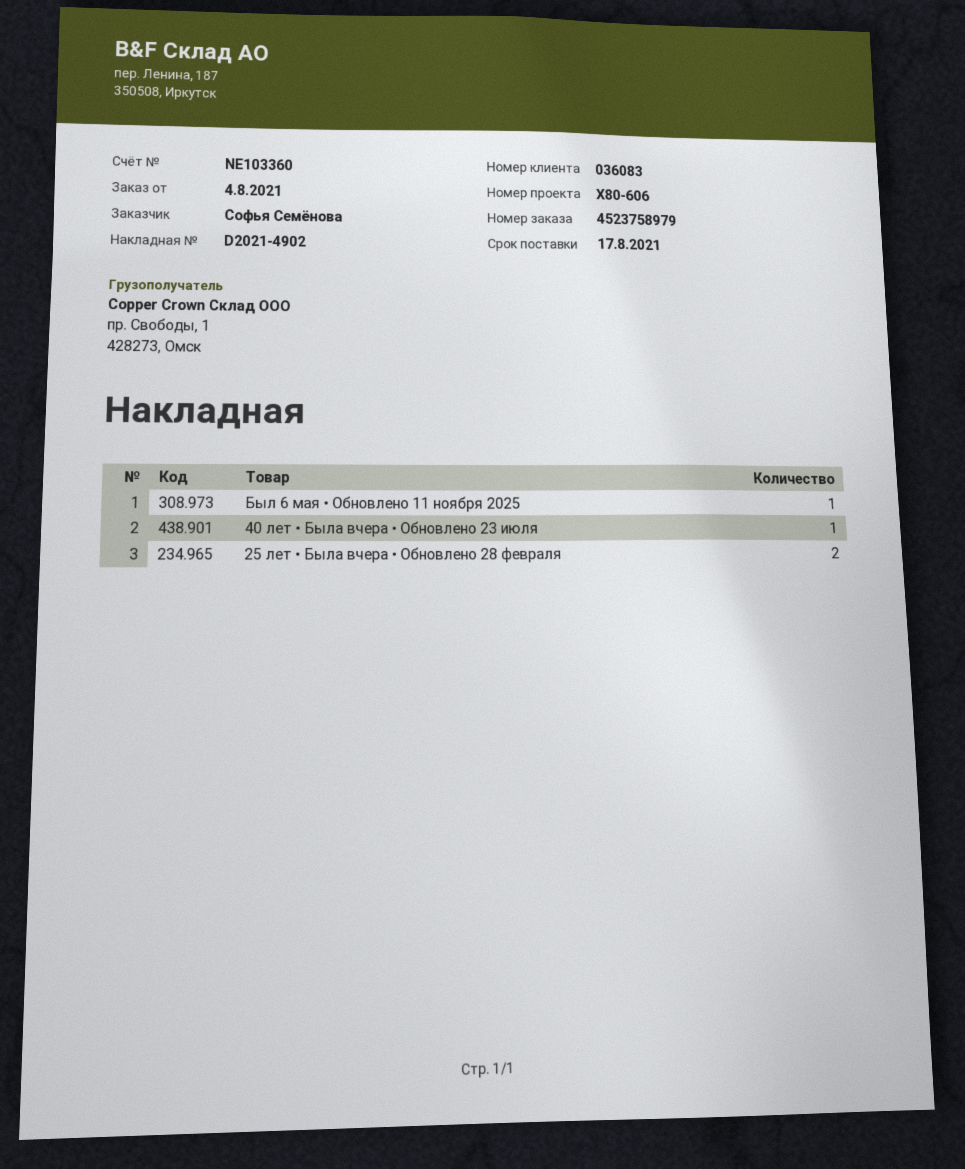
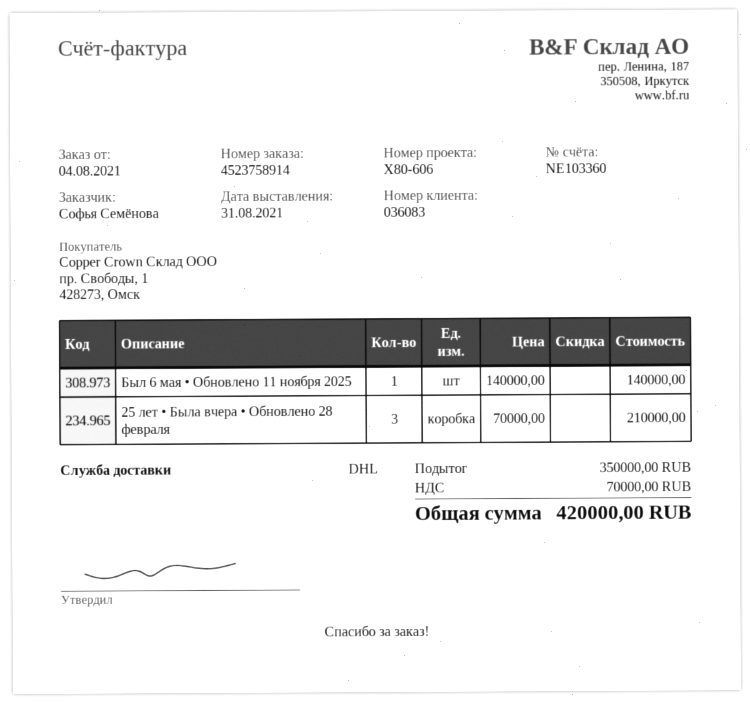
order number: 4523758979 -> 4523758914
40 лет • Была вчера • Обновлено 23 июля: 1 -> none
25 лет • Была вчера • Обновлено 28 февраля: 2 -> 3

